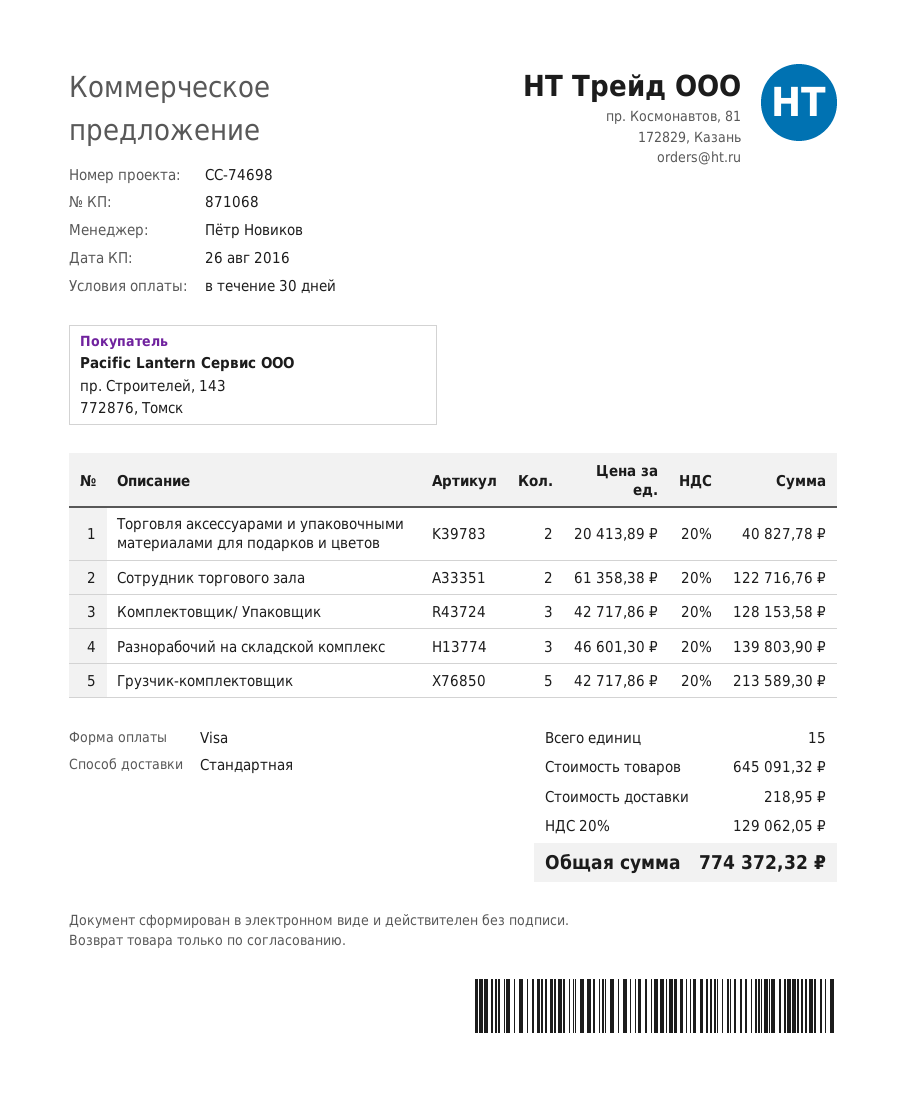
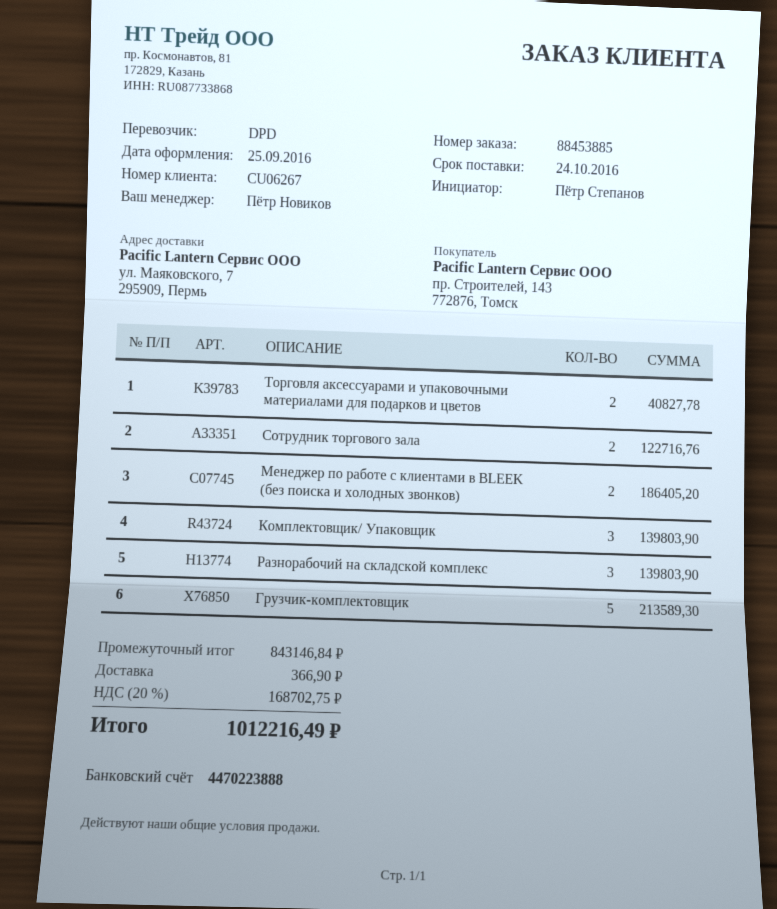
shipping method: standard -> DPD
Комплектовщик/ Упаковщик: 3 for 128153.58 -> 3 for 139803.90
Менеджер по работе с клиентами в BLEEK (без поиска и холодных звонков): none -> 2 for 186405.20
subtotal: 645091.32 -> 843146.84
shipping: 218.95 -> 366.90
tax: 20% = 129062.05 -> 20% = 168702.75
total: 774372.32 -> 1012216.49

